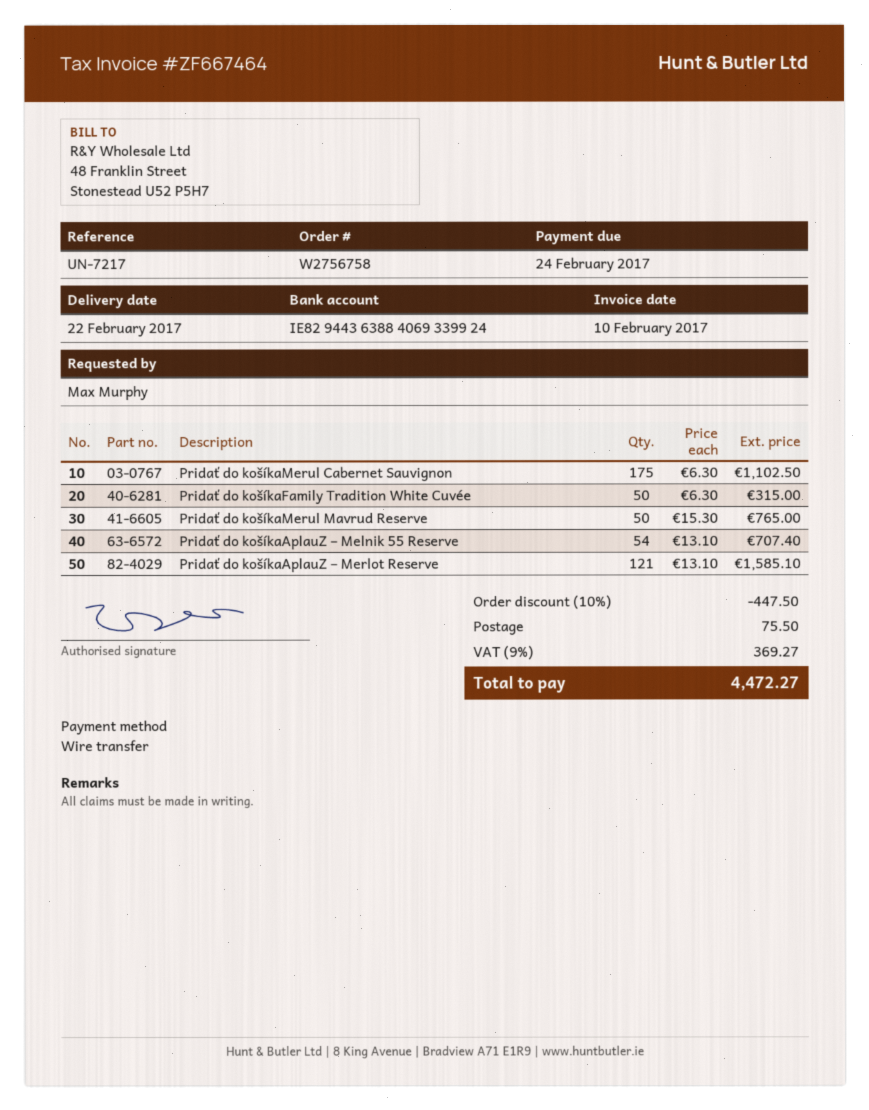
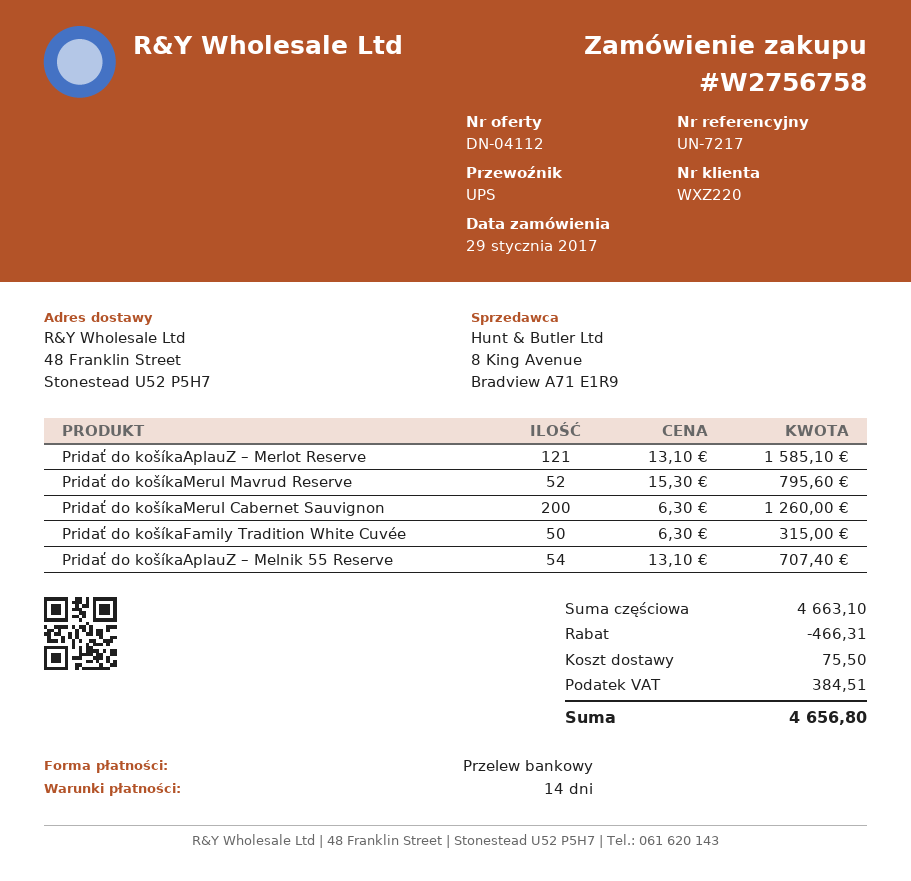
Pridať do košíkaMerul Cabernet Sauvignon: 175 x 6.30 = 1102.50 -> 200 x 6.30 = 1260.00
Pridať do košíkaMerul Mavrud Reserve: 50 x 15.30 = 765.00 -> 52 x 15.30 = 795.60
discount: 447.50 -> 466.31
tax: 369.27 -> 384.51
total: 4472.27 -> 4656.80

